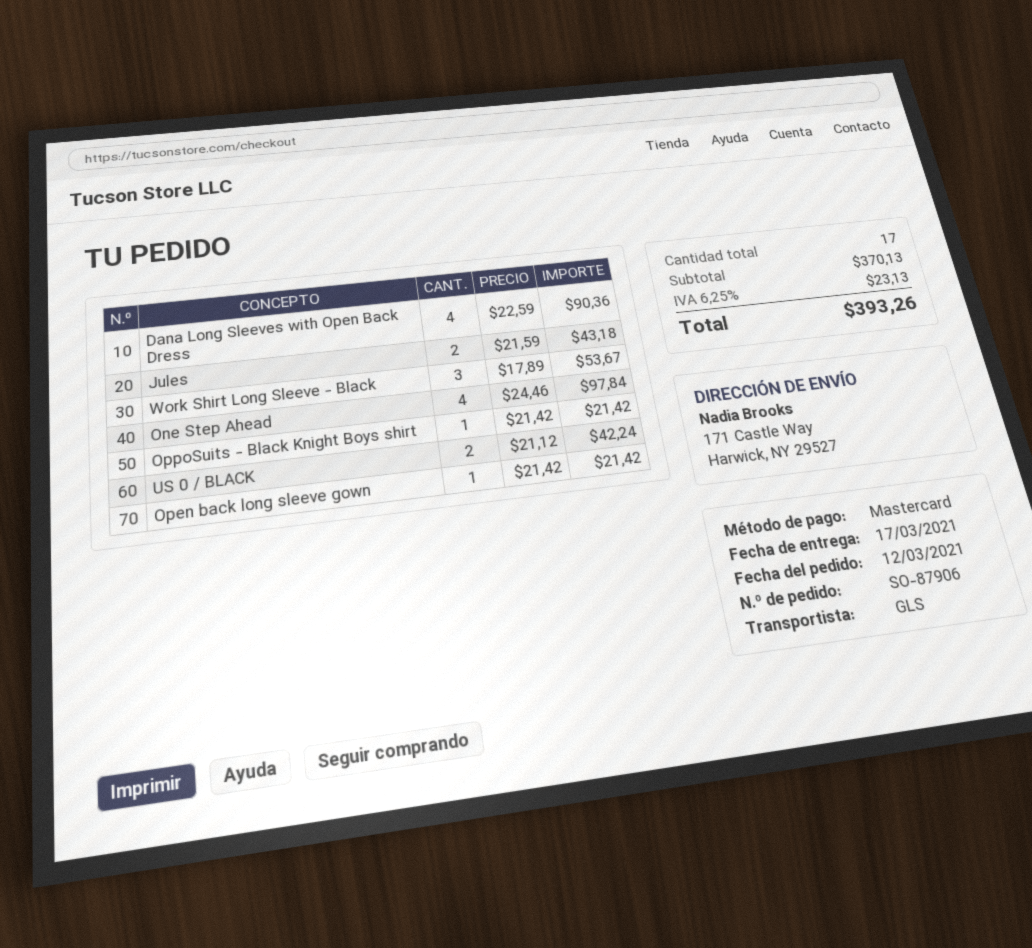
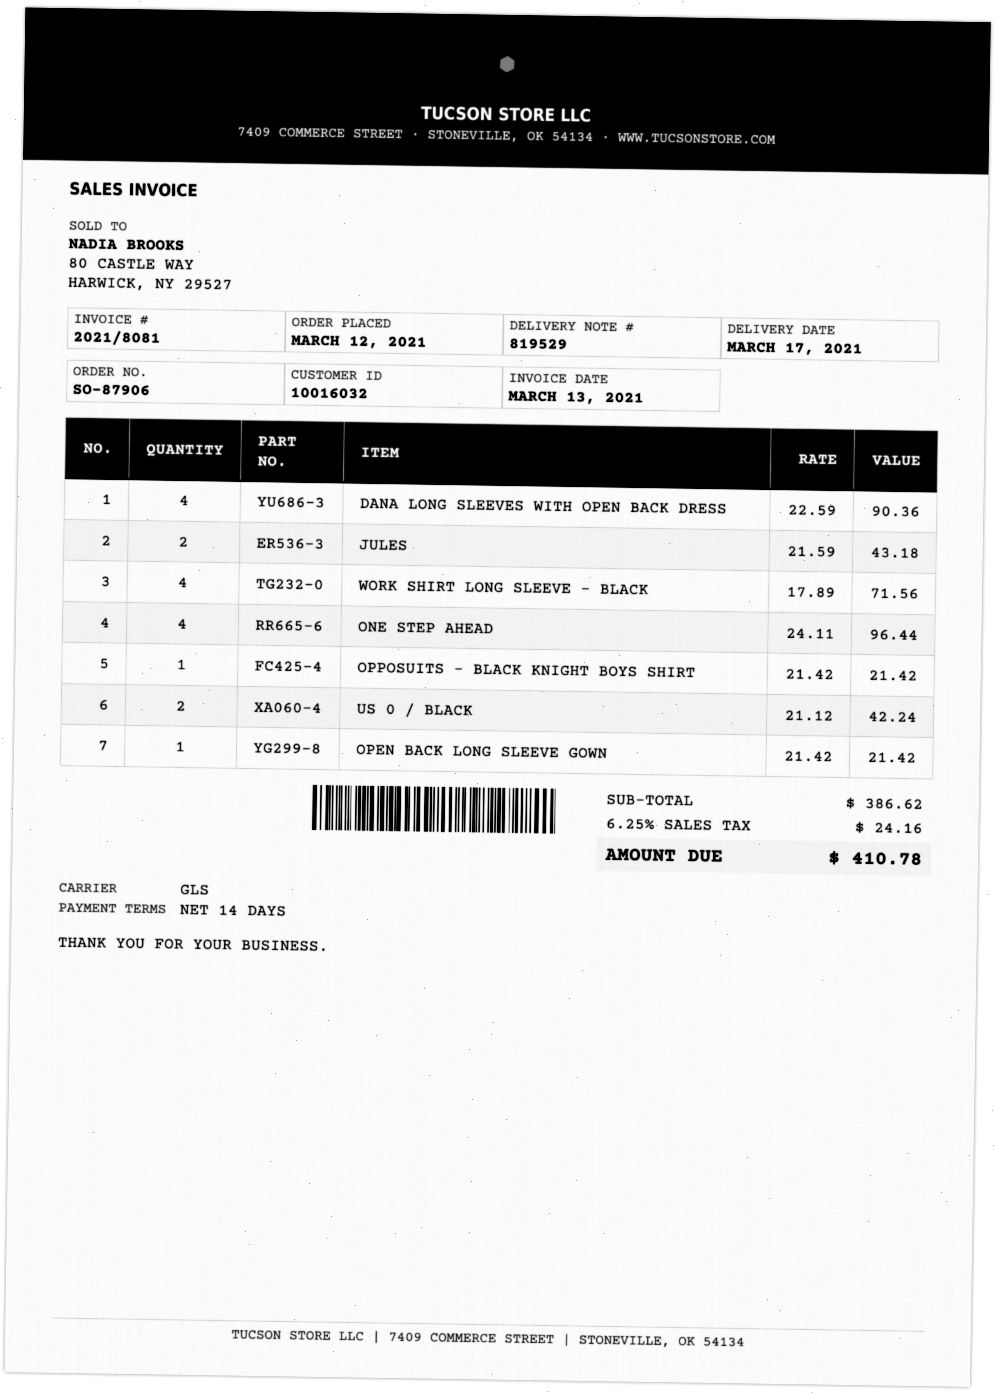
Work Shirt Long Sleeve - Black: 3 x 17.89 = 53.67 -> 4 x 17.89 = 71.56
One Step Ahead: 4 x 24.46 = 97.84 -> 4 x 24.11 = 96.44
subtotal: 370.13 -> 386.62
tax: 6.25% = 23.13 -> 6.25% = 24.16
total: 393.26 -> 410.78

